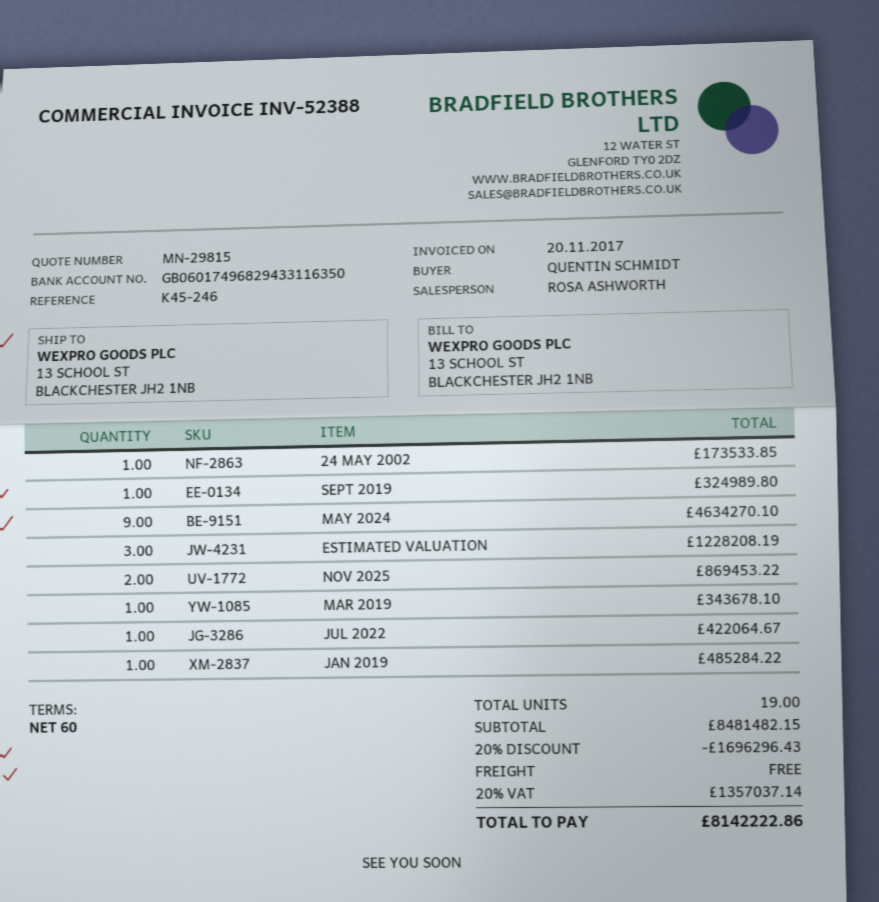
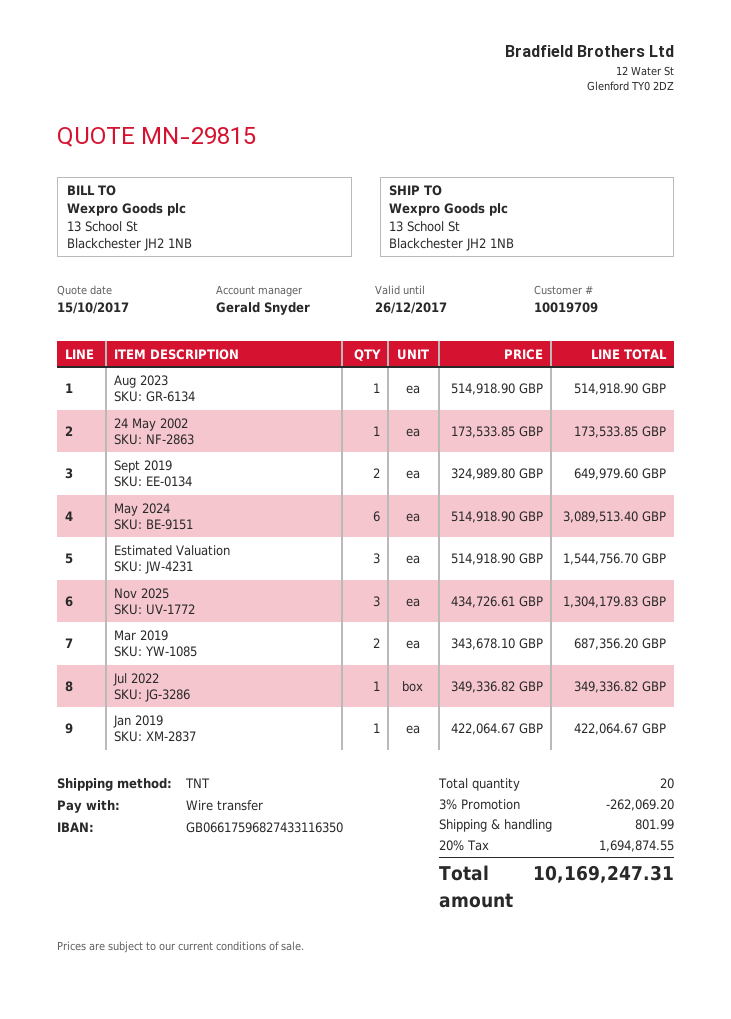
sales rep: ROSA ASHWORTH -> Gerald Snyder
bank account: GB06017496829433116350 -> GB06617596827433116350
SEPT 2019: 1 for 324989.80 -> 2 for 649979.60
MAY 2024: 9 for 4634270.10 -> 6 for 3089513.40
ESTIMATED VALUATION: 3 for 1228208.19 -> 3 for 1544756.70
NOV 2025: 2 for 869453.22 -> 3 for 1304179.83
MAR 2019: 1 for 343678.10 -> 2 for 687356.20
JUL 2022: 1 for 422064.67 -> 1 for 349336.82
JAN 2019: 1 for 485284.22 -> 1 for 422064.67
Aug 2023: none -> 1 for 514918.90
total quantity: 19 -> 20
discount: 20% = 1696296.43 -> 3% = 262069.20
shipping: 0.00 -> 801.99
tax: 20% = 1357037.14 -> 20% = 1694874.55
total: 8142222.86 -> 10169247.31

